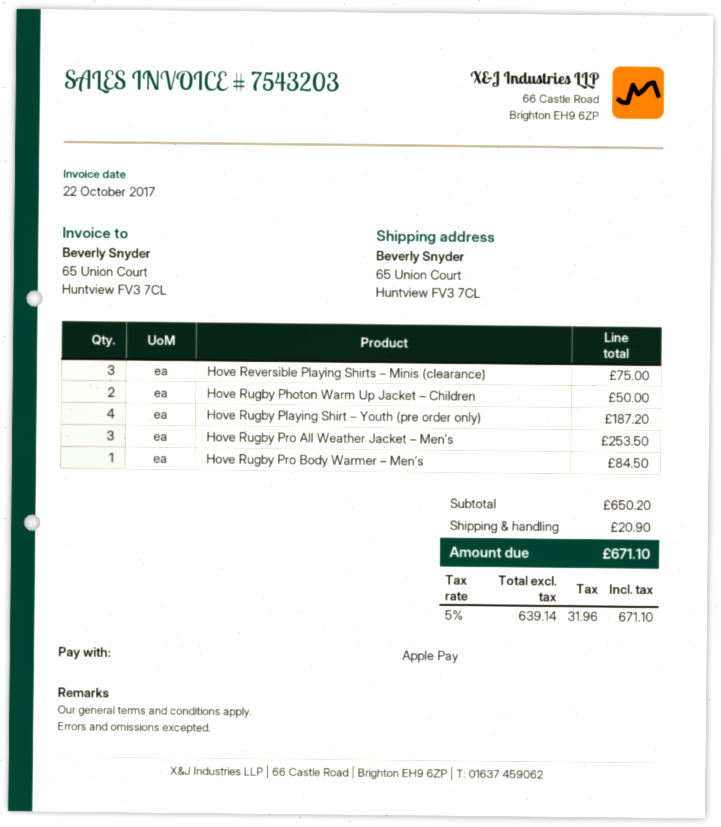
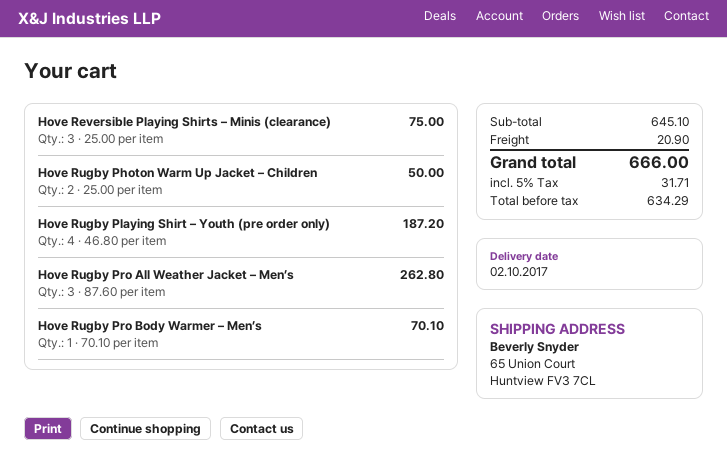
Hove Rugby Pro All Weather Jacket – Men’s: 3 for 253.50 -> 3 for 262.80
Hove Rugby Pro Body Warmer – Men’s: 1 for 84.50 -> 1 for 70.10
subtotal: 650.20 -> 645.10
net: 639.14 -> 634.29
tax: 5% = 31.96 -> 5% = 31.71
total: 671.10 -> 666.00

